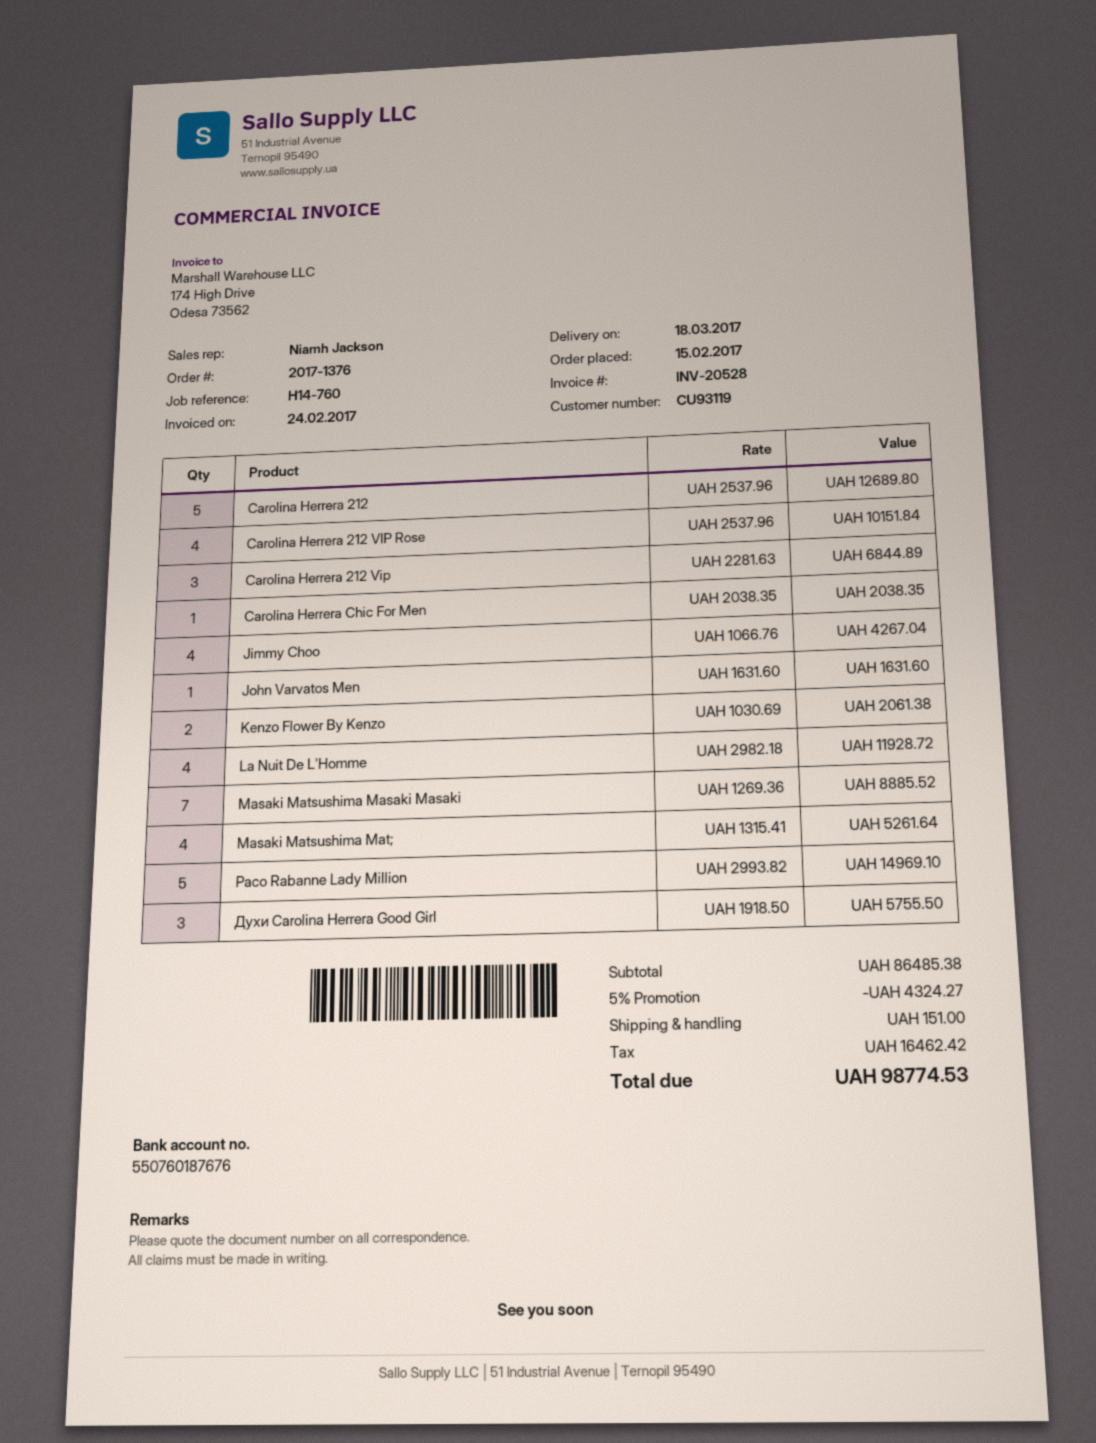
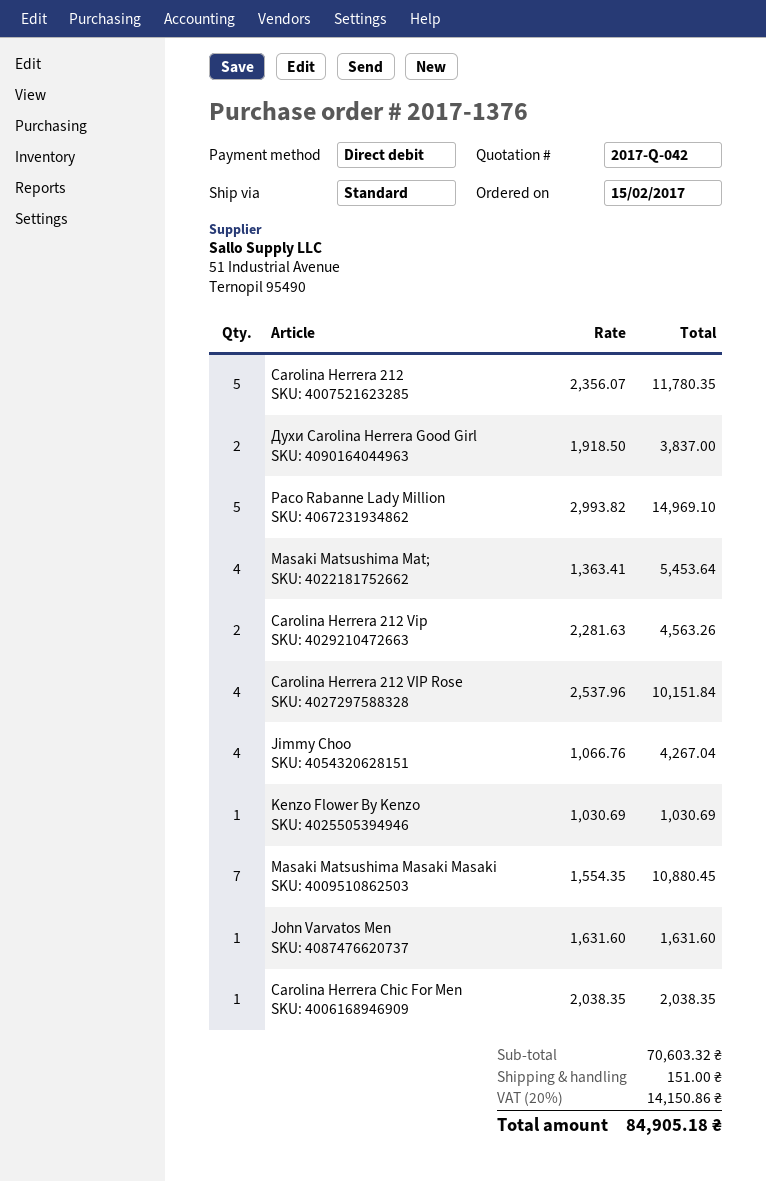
Carolina Herrera 212: 5 x 2537.96 = 12689.80 -> 5 x 2356.07 = 11780.35
Carolina Herrera 212 Vip: 3 x 2281.63 = 6844.89 -> 2 x 2281.63 = 4563.26
Kenzo Flower By Kenzo: 2 x 1030.69 = 2061.38 -> 1 x 1030.69 = 1030.69
La Nuit De L'Homme: 4 x 2982.18 = 11928.72 -> none
Masaki Matsushima Masaki Masaki: 7 x 1269.36 = 8885.52 -> 7 x 1554.35 = 10880.45
Masaki Matsushima Mat;: 4 x 1315.41 = 5261.64 -> 4 x 1363.41 = 5453.64
Духи Carolina Herrera Good Girl: 3 x 1918.50 = 5755.50 -> 2 x 1918.50 = 3837.00
subtotal: 86485.38 -> 70603.32
discount: 5% = 4324.27 -> none
tax: 16462.42 -> 14150.86
total: 98774.53 -> 84905.18

